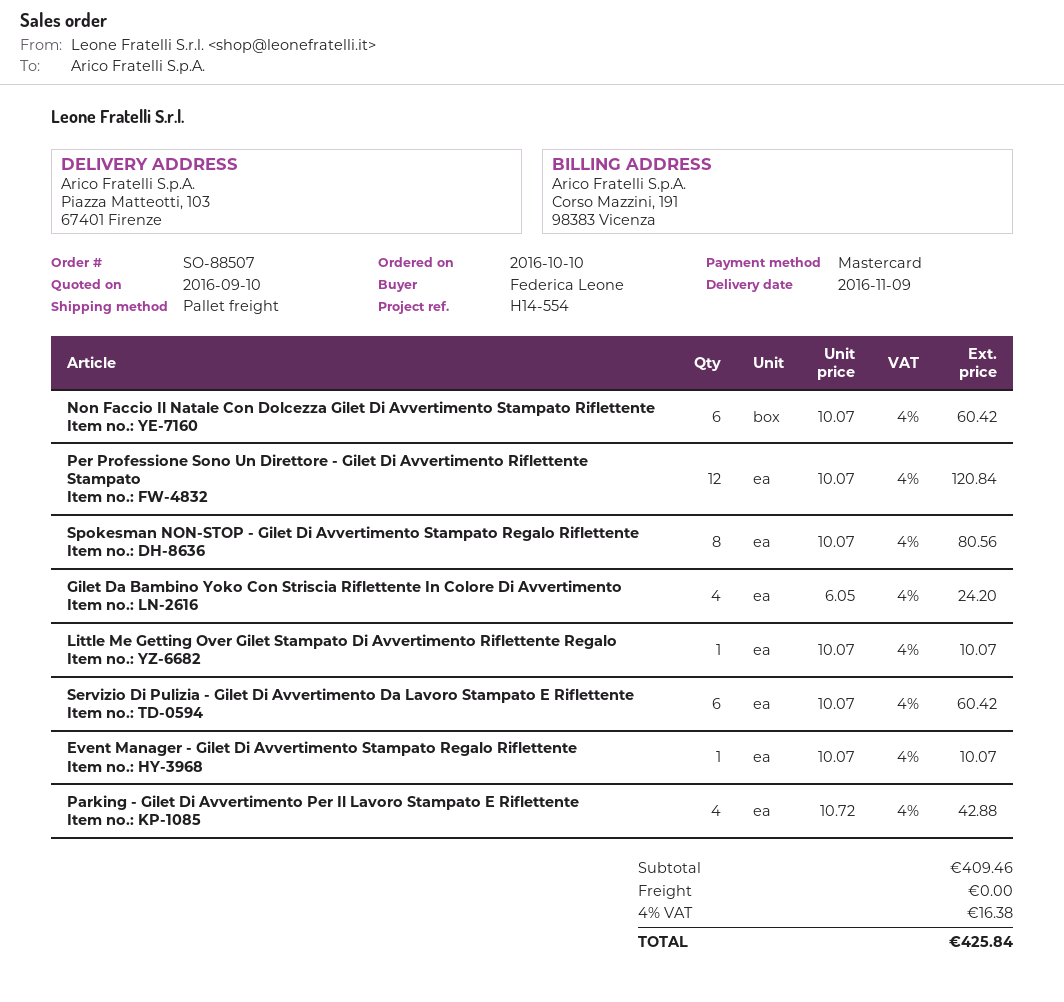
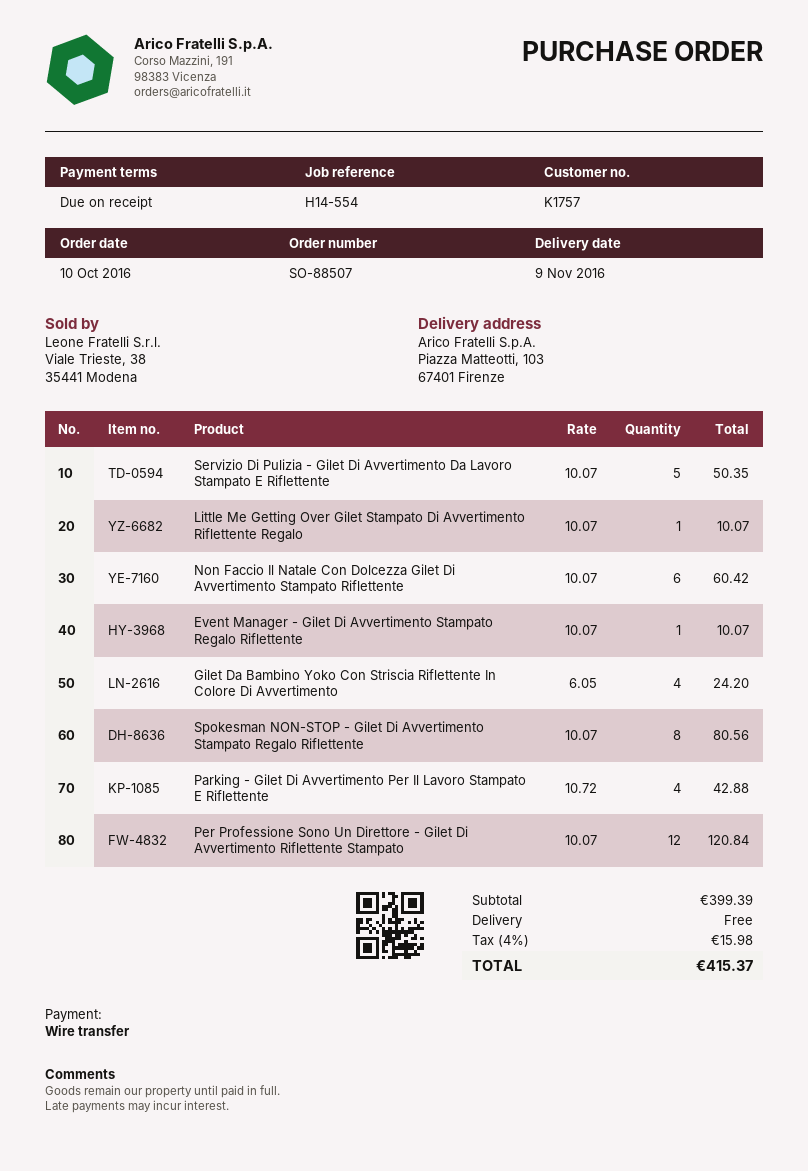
payment method: Mastercard -> bank transfer
Servizio Di Pulizia - Gilet Di Avvertimento Da Lavoro Stampato E Riflettente: 6 x 10.07 = 60.42 -> 5 x 10.07 = 50.35
subtotal: 409.46 -> 399.39
tax: 4% = 16.38 -> 4% = 15.98
total: 425.84 -> 415.37

